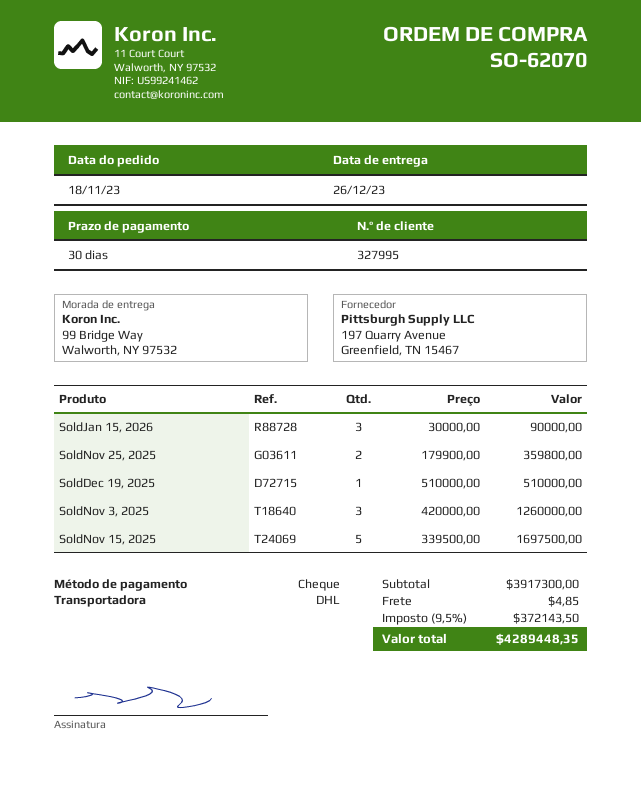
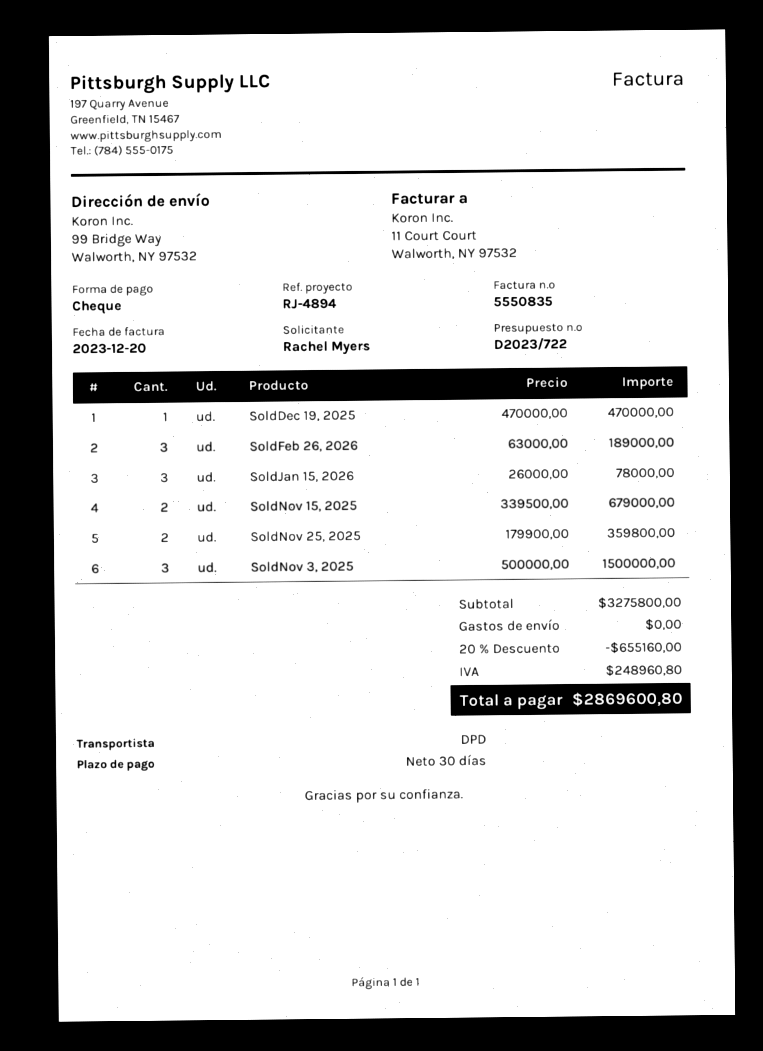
shipping method: DHL -> DPD
SoldJan 15, 2026: 3 x 30000.00 = 90000.00 -> 3 x 26000.00 = 78000.00
SoldDec 19, 2025: 1 x 510000.00 = 510000.00 -> 1 x 470000.00 = 470000.00
SoldNov 3, 2025: 3 x 420000.00 = 1260000.00 -> 3 x 500000.00 = 1500000.00
SoldNov 15, 2025: 5 x 339500.00 = 1697500.00 -> 2 x 339500.00 = 679000.00
SoldFeb 26, 2026: none -> 3 x 63000.00 = 189000.00
subtotal: 3917300.00 -> 3275800.00
discount: none -> 20% = 655160.00
shipping: 4.85 -> 0.00
tax: 372143.50 -> 248960.80
total: 4289448.35 -> 2869600.80

